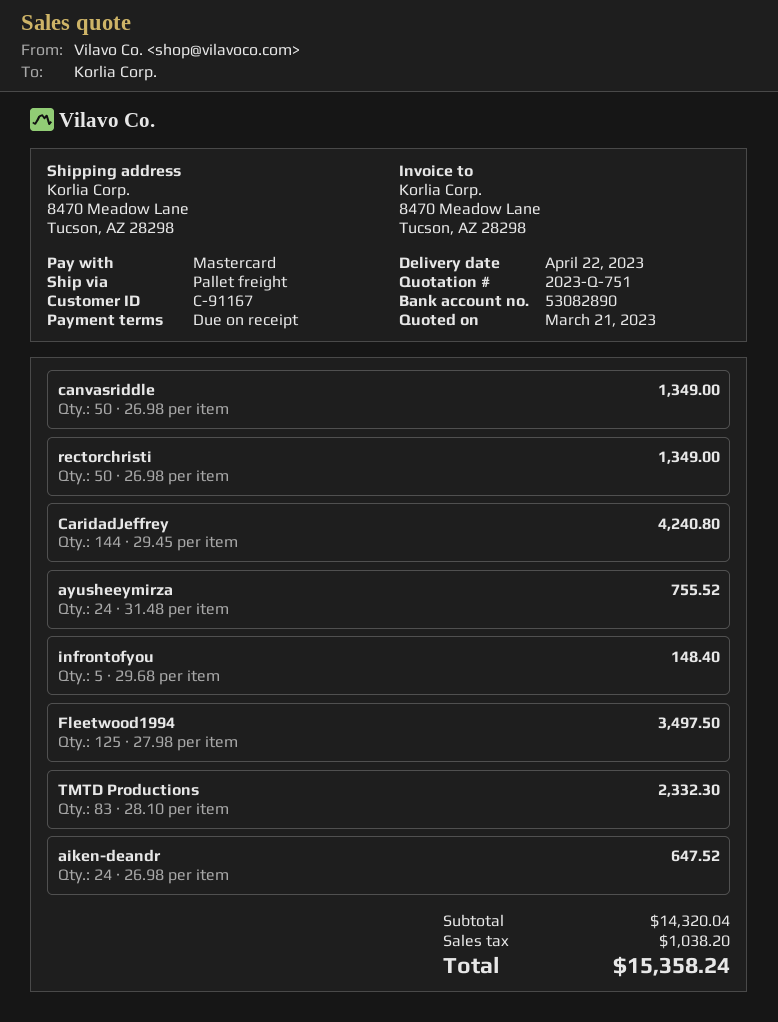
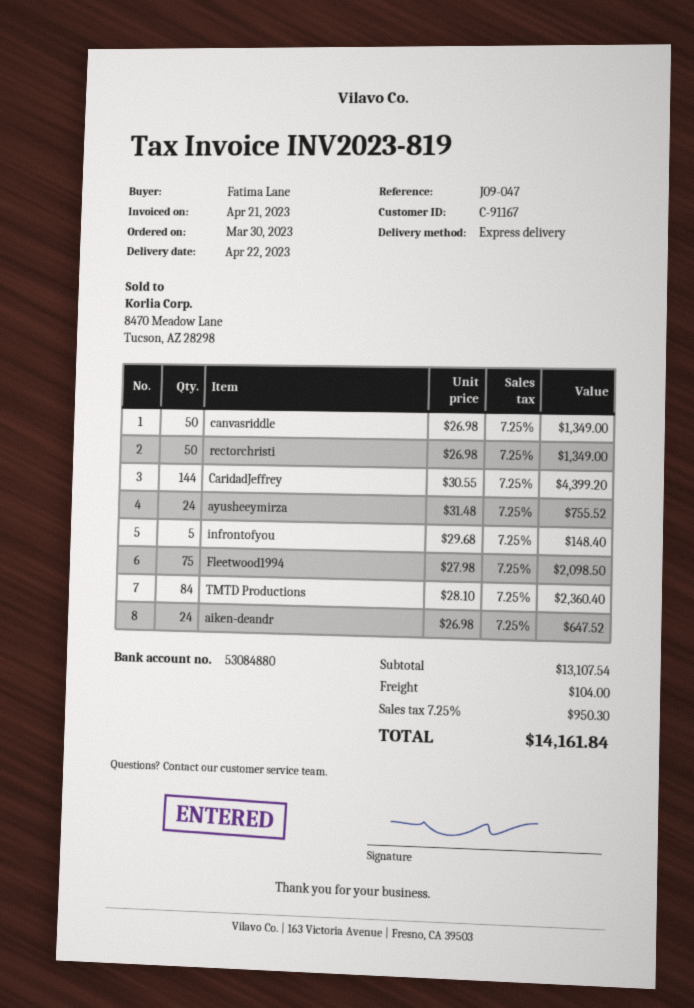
bank account: 53082890 -> 53084880
shipping method: pallet freight -> express
CaridadJeffrey: 144 x 29.45 = 4240.80 -> 144 x 30.55 = 4399.20
Fleetwood1994: 125 x 27.98 = 3497.50 -> 75 x 27.98 = 2098.50
TMTD Productions: 83 x 28.10 = 2332.30 -> 84 x 28.10 = 2360.40
subtotal: 14320.04 -> 13107.54
shipping: none -> 104.00
tax: 1038.20 -> 950.30
total: 15358.24 -> 14161.84

